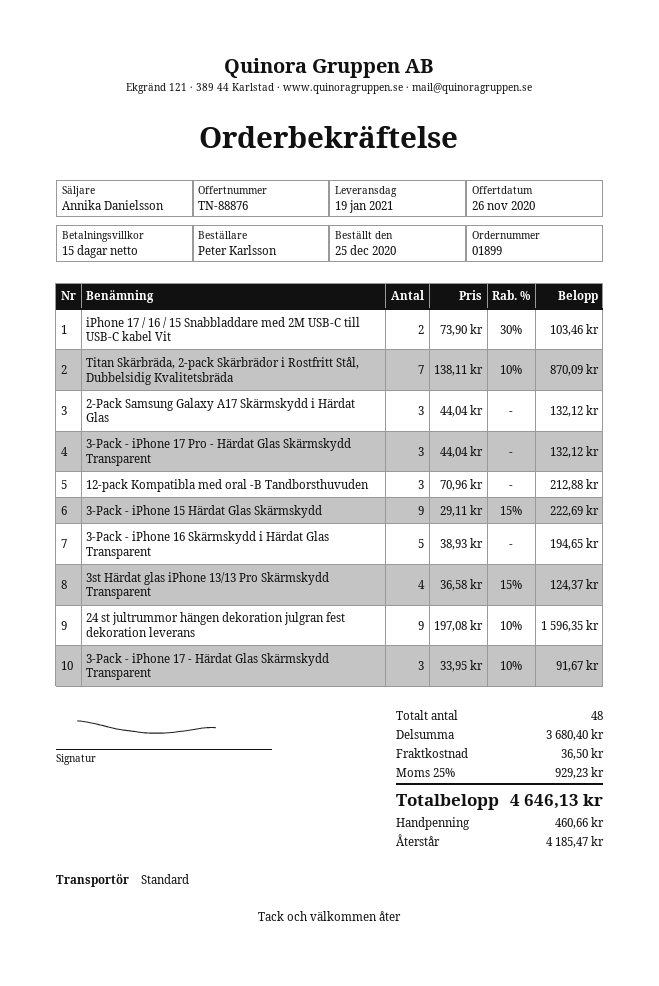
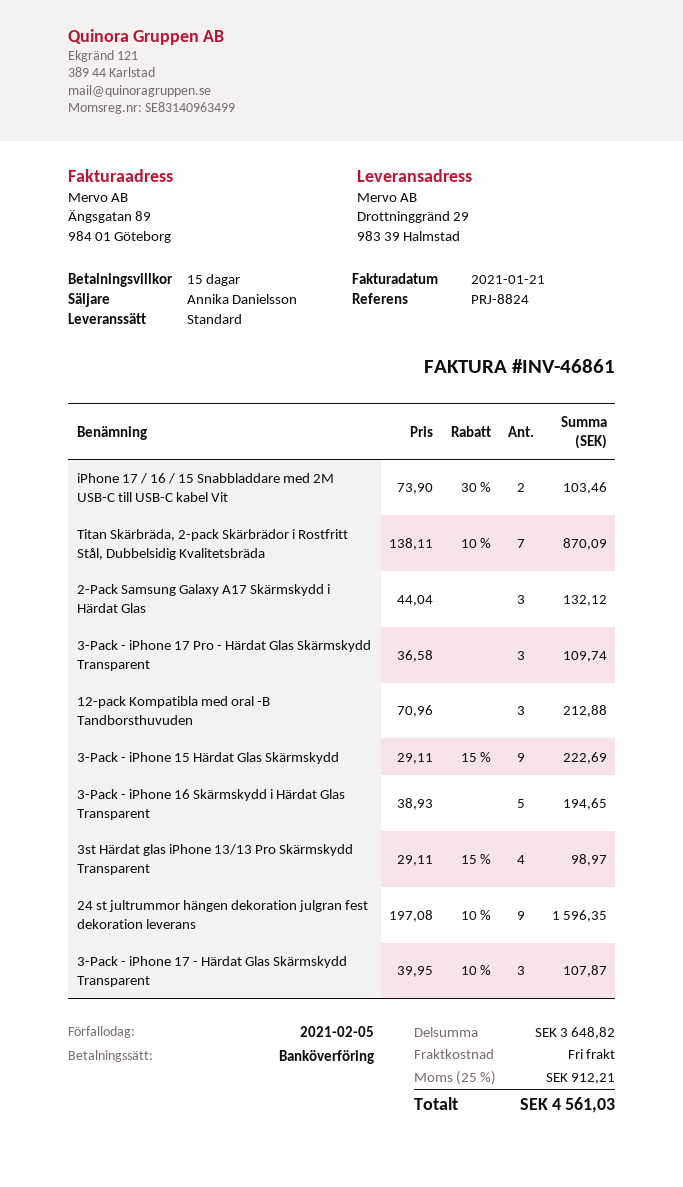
3-Pack - iPhone 17 Pro - Härdat Glas Skärmskydd Transparent: 3 x 44.04 = 132.12 -> 3 x 36.58 = 109.74
3st Härdat glas iPhone 13/13 Pro Skärmskydd Transparent: 4 x 36.58 - 15% = 124.37 -> 4 x 29.11 - 15% = 98.97
3-Pack - iPhone 17 - Härdat Glas Skärmskydd Transparent: 3 x 33.95 - 10% = 91.67 -> 3 x 39.95 - 10% = 107.87
subtotal: 3680.40 -> 3648.82
shipping: 36.50 -> 0.00
tax: 25% = 929.23 -> 25% = 912.21
total: 4646.13 -> 4561.03

